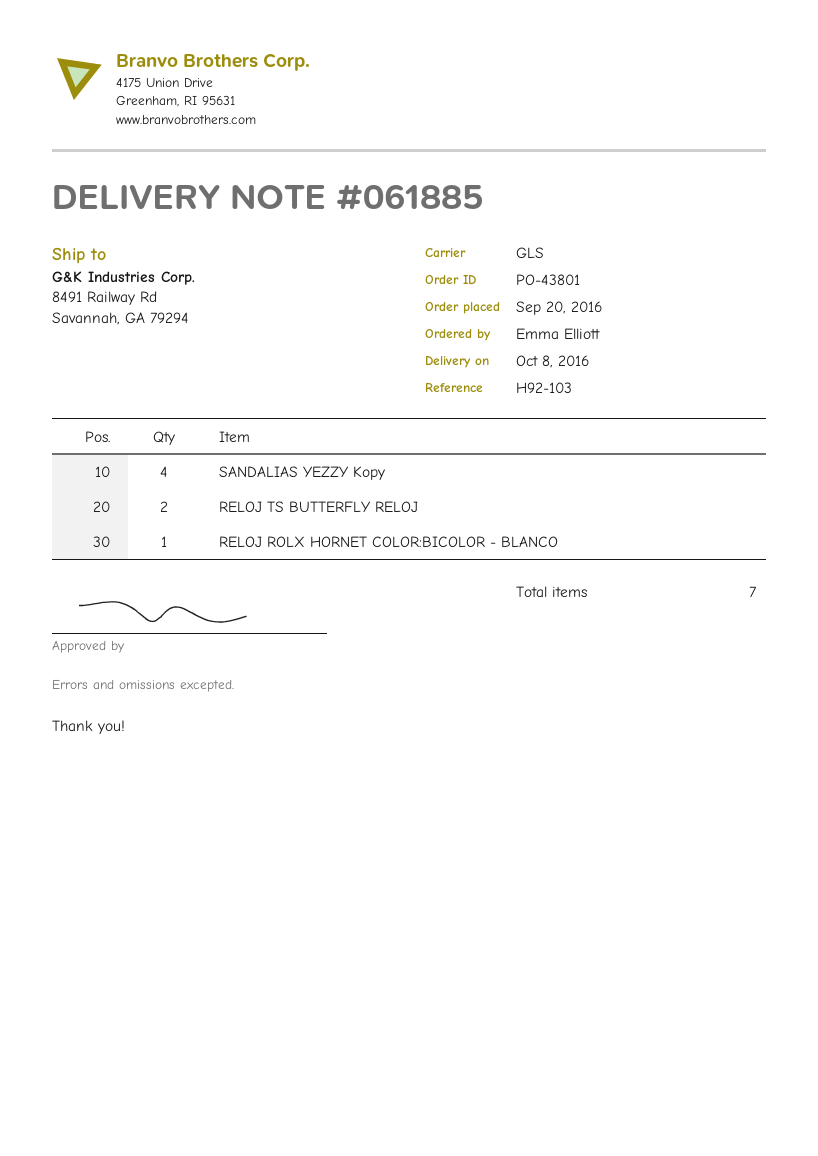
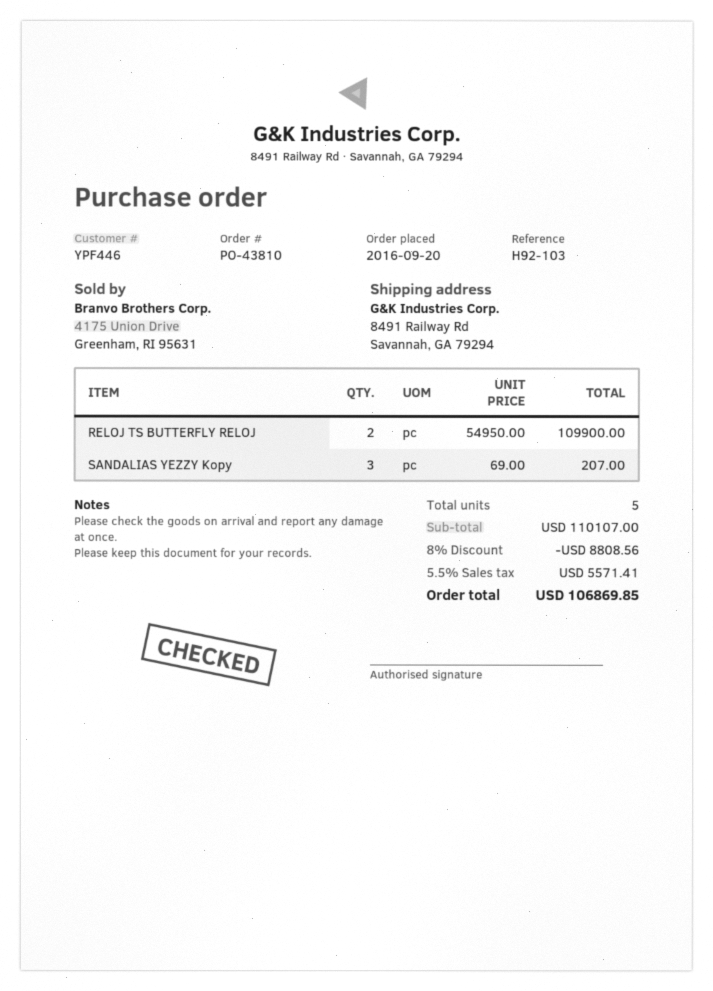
order number: PO-43801 -> PO-43810
SANDALIAS YEZZY Kopy: 4 -> 3
RELOJ ROLX HORNET COLOR:BICOLOR - BLANCO: 1 -> none
total quantity: 7 -> 5

